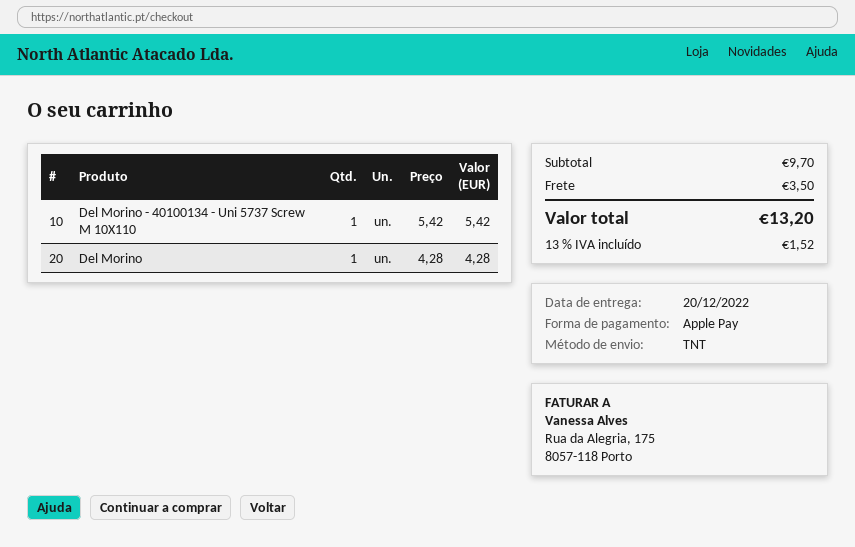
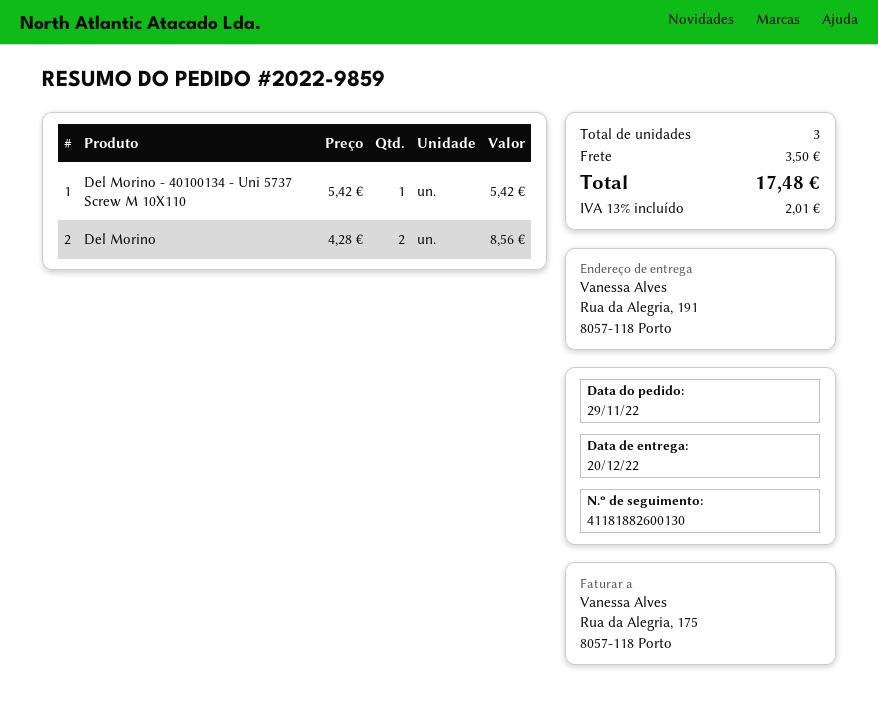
Del Morino: 1 x 4.28 = 4.28 -> 2 x 4.28 = 8.56
tax: 13% = 1.52 -> 13% = 2.01
total: 13.20 -> 17.48

